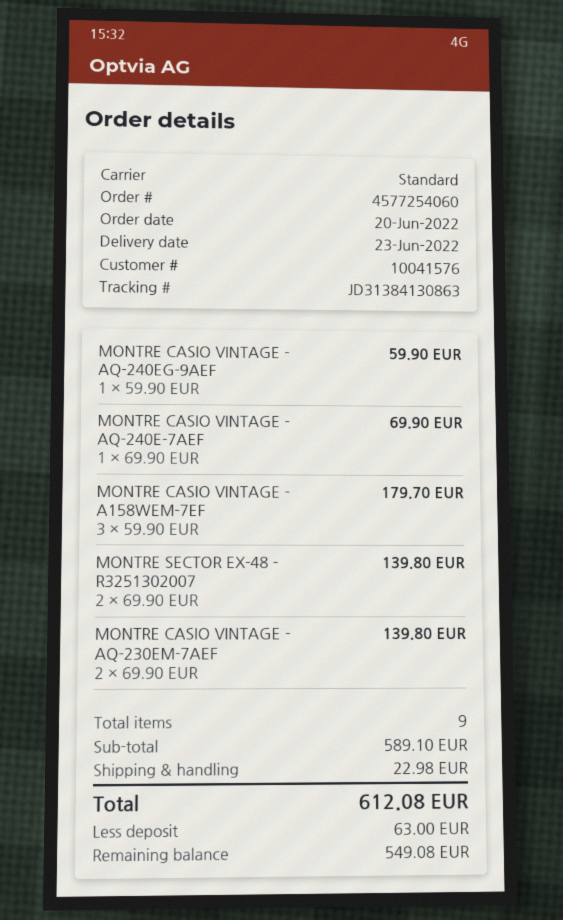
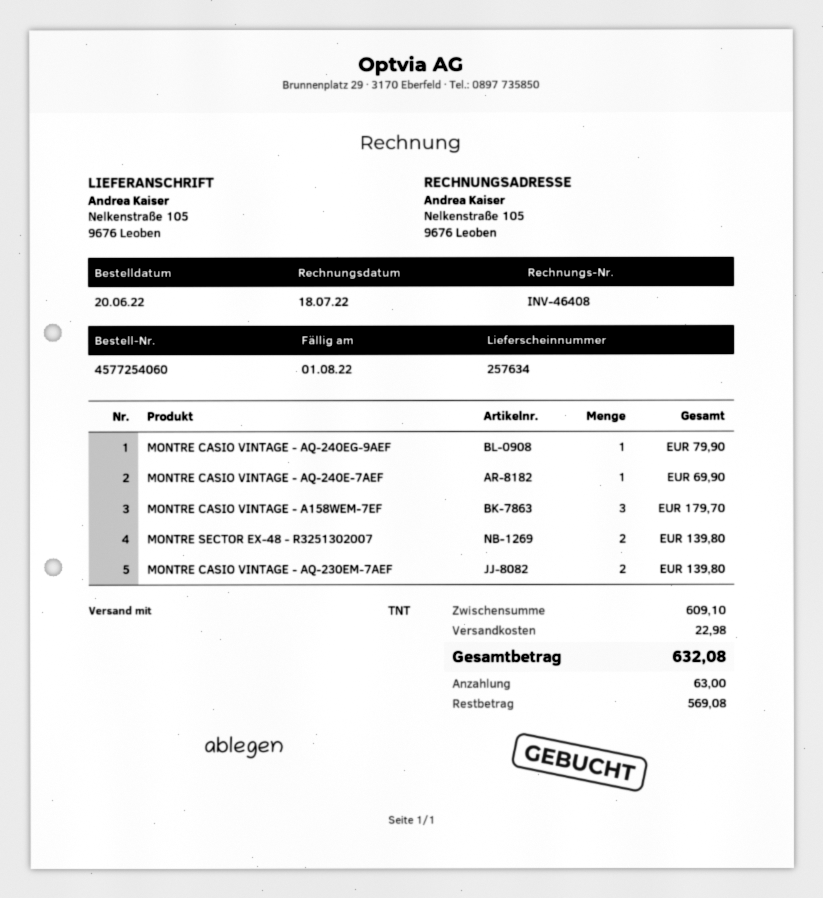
shipping method: standard -> TNT
MONTRE CASIO VINTAGE - AQ-240EG-9AEF: 1 for 59.90 -> 1 for 79.90
subtotal: 589.10 -> 609.10
total: 612.08 -> 632.08
balance: 549.08 -> 569.08

